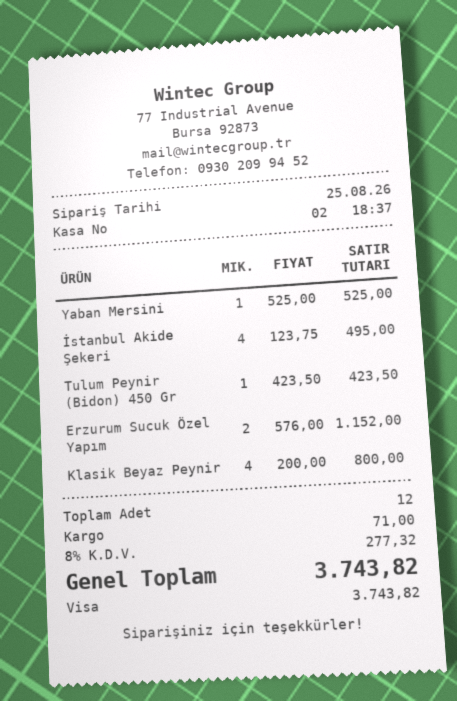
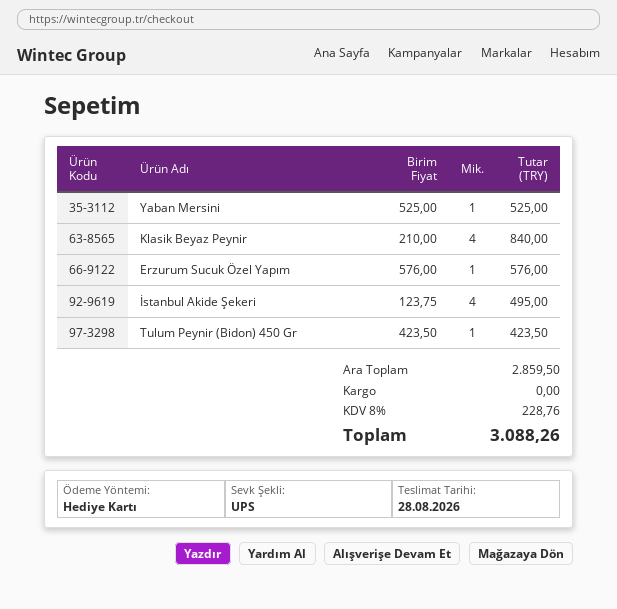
payment method: Visa -> gift card
Erzurum Sucuk Özel Yapım: 2 x 576.00 = 1152.00 -> 1 x 576.00 = 576.00
Klasik Beyaz Peynir: 4 x 200.00 = 800.00 -> 4 x 210.00 = 840.00
shipping: 71.00 -> 0.00
tax: 8% = 277.32 -> 8% = 228.76
total: 3743.82 -> 3088.26

